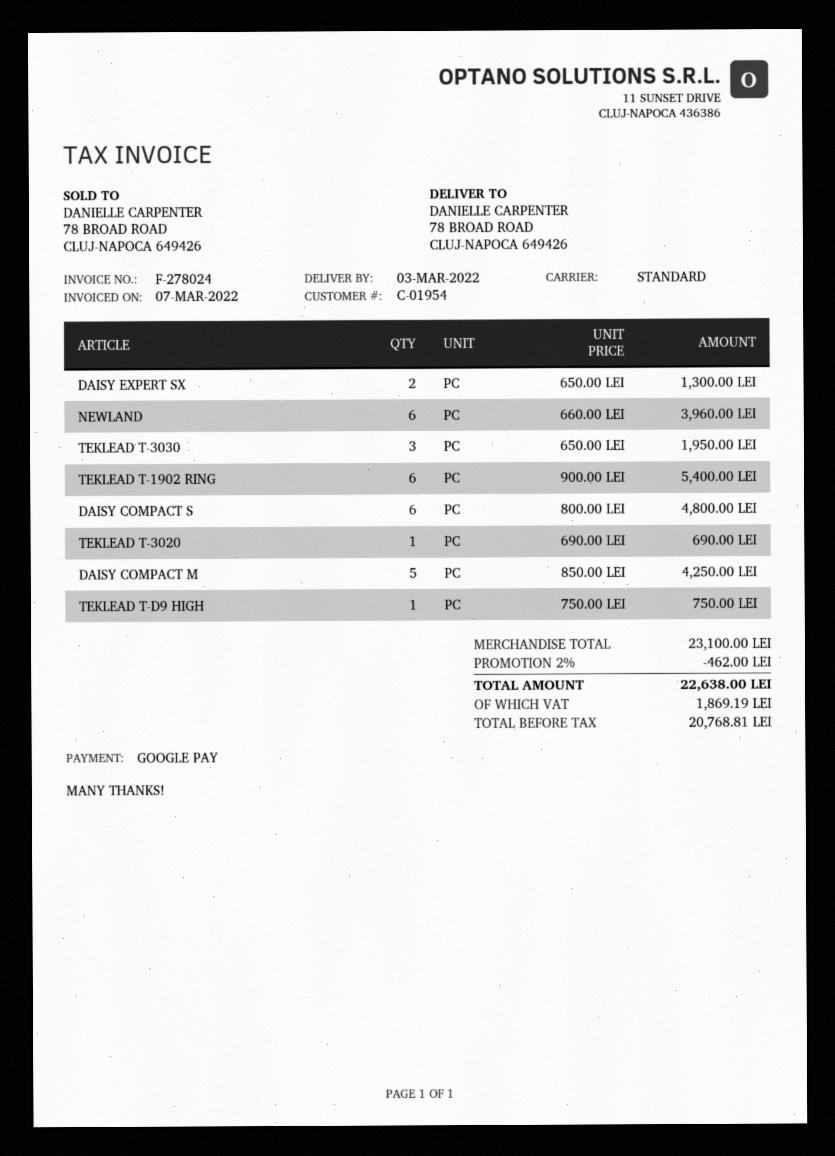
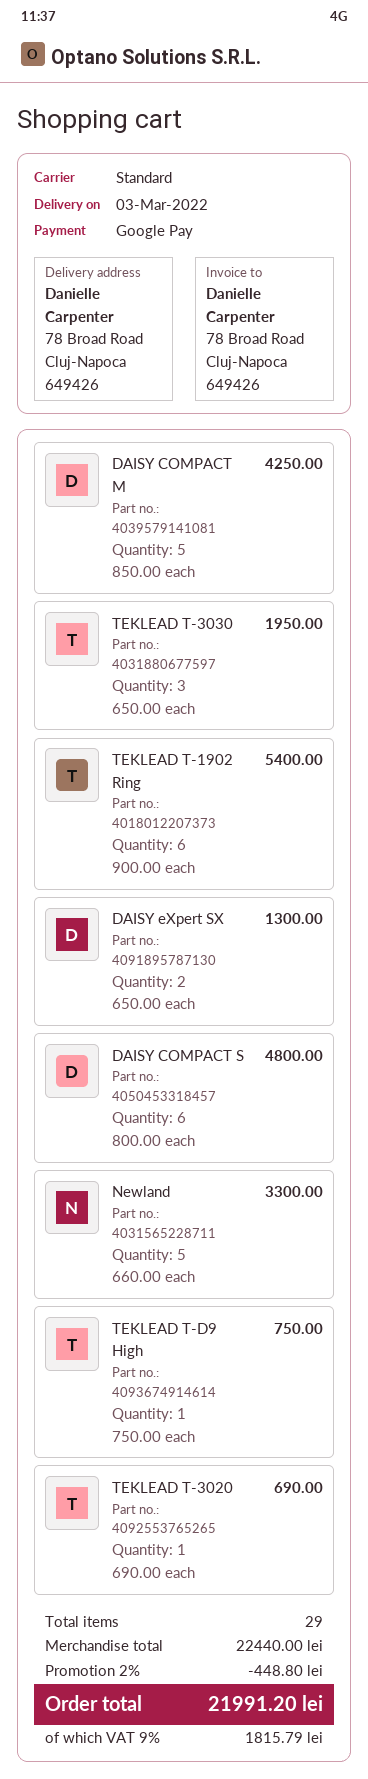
NEWLAND: 6 x 660.00 = 3960.00 -> 5 x 660.00 = 3300.00
subtotal: 23100.00 -> 22440.00
discount: 2% = 462.00 -> 2% = 448.80
tax: 1869.19 -> 1815.79
total: 22638.00 -> 21991.20

